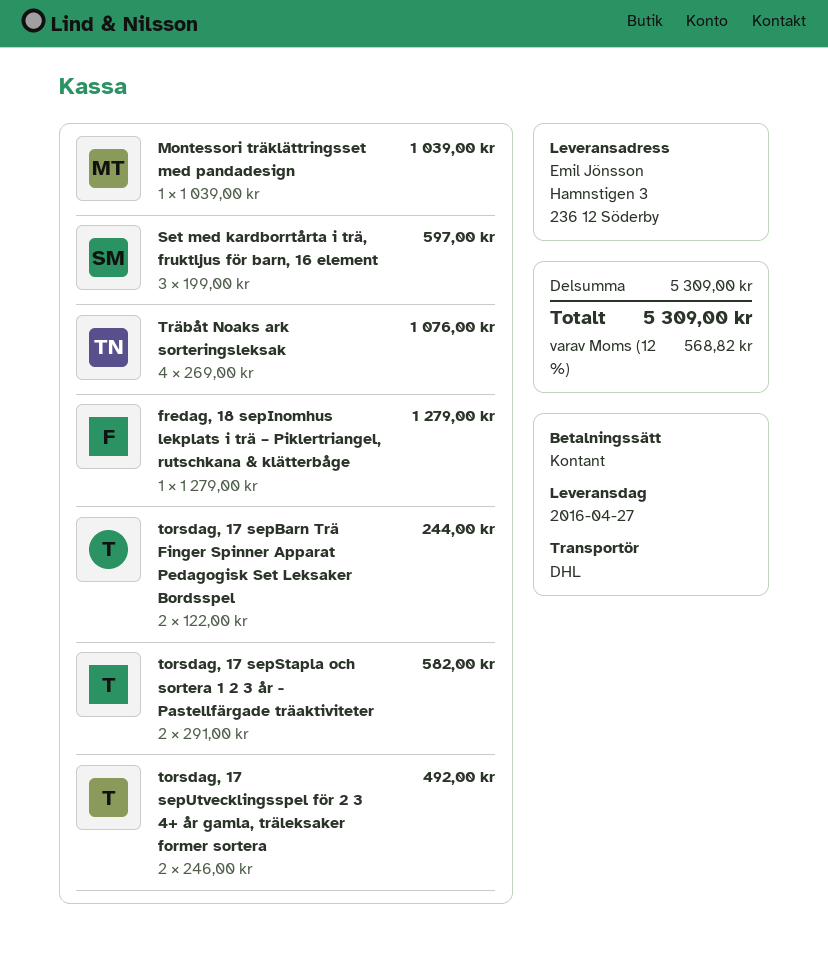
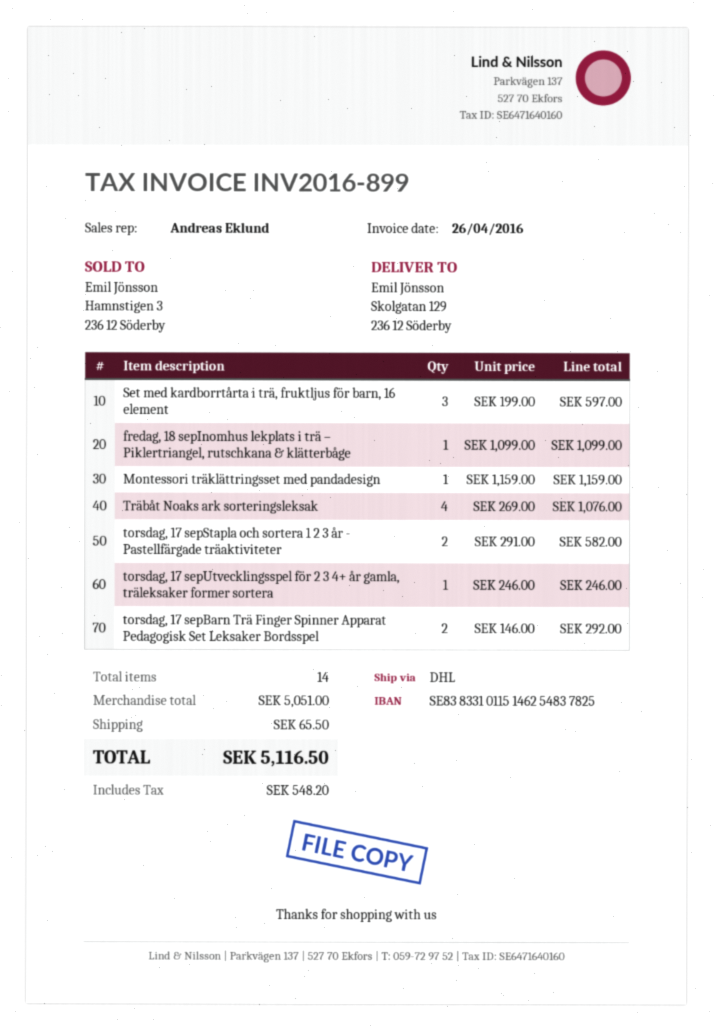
ship to: Hamnstigen 3, 236 12 Söderby -> Skolgatan 129, 236 12 Söderby
Montessori träklättringsset med pandadesign: 1 x 1039.00 = 1039.00 -> 1 x 1159.00 = 1159.00
fredag, 18 sepInomhus lekplats i trä – Piklertriangel, rutschkana & klätterbåge: 1 x 1279.00 = 1279.00 -> 1 x 1099.00 = 1099.00
torsdag, 17 sepBarn Trä Finger Spinner Apparat Pedagogisk Set Leksaker Bordsspel: 2 x 122.00 = 244.00 -> 2 x 146.00 = 292.00
torsdag, 17 sepUtvecklingsspel för 2 3 4+ år gamla, träleksaker former sortera: 2 x 246.00 = 492.00 -> 1 x 246.00 = 246.00
subtotal: 5309.00 -> 5051.00
shipping: none -> 65.50
tax: 568.82 -> 548.20
total: 5309.00 -> 5116.50

